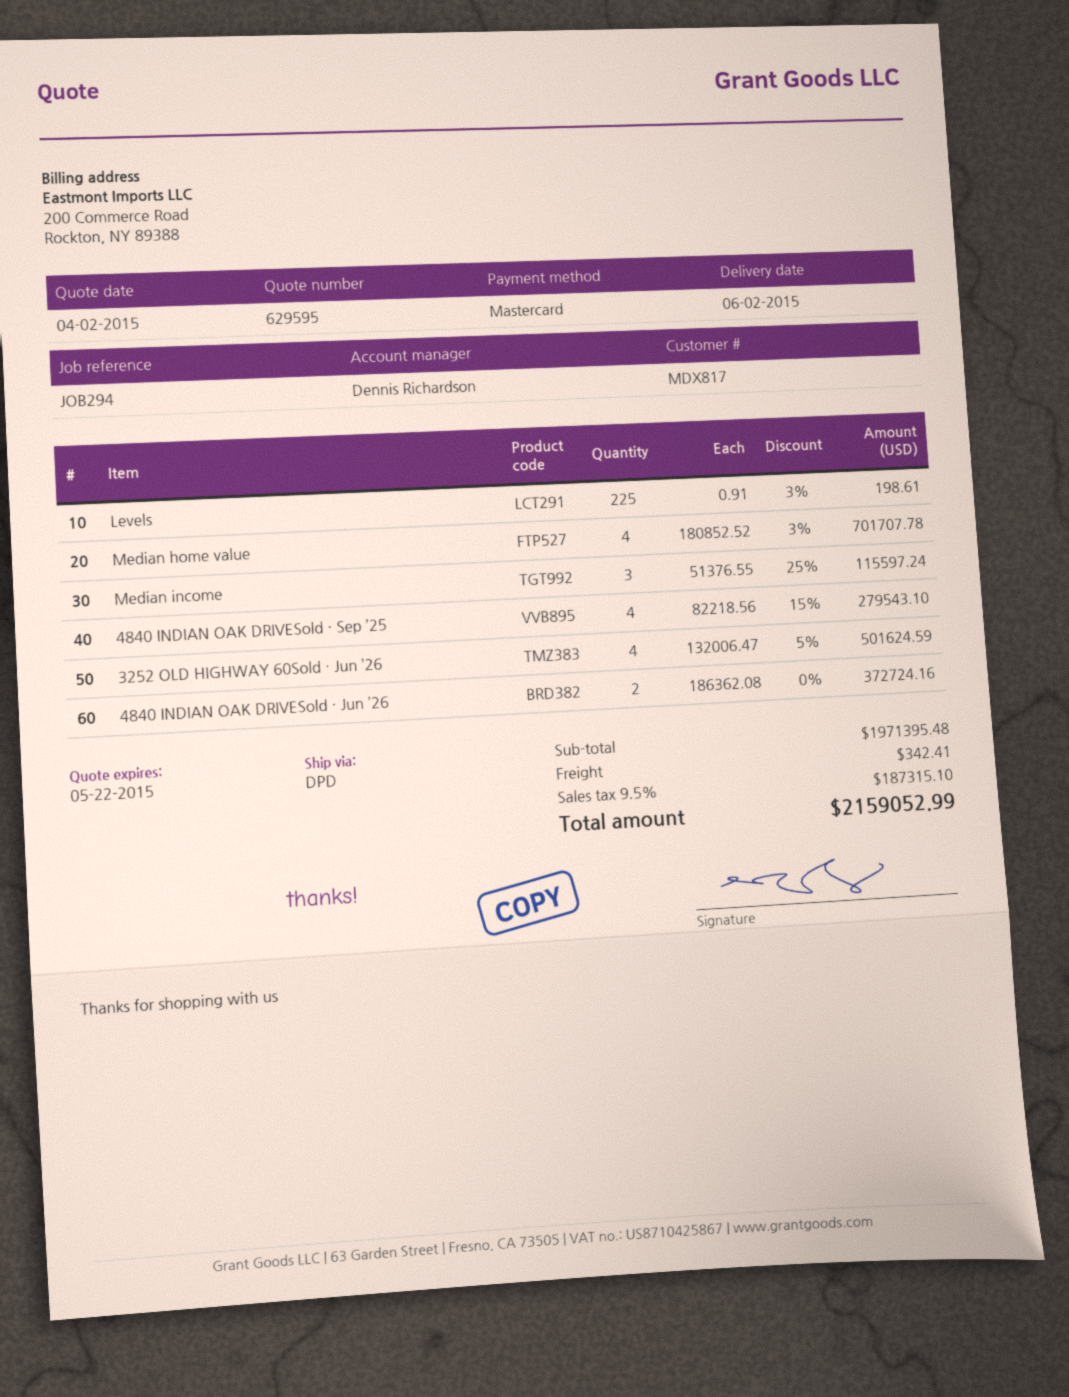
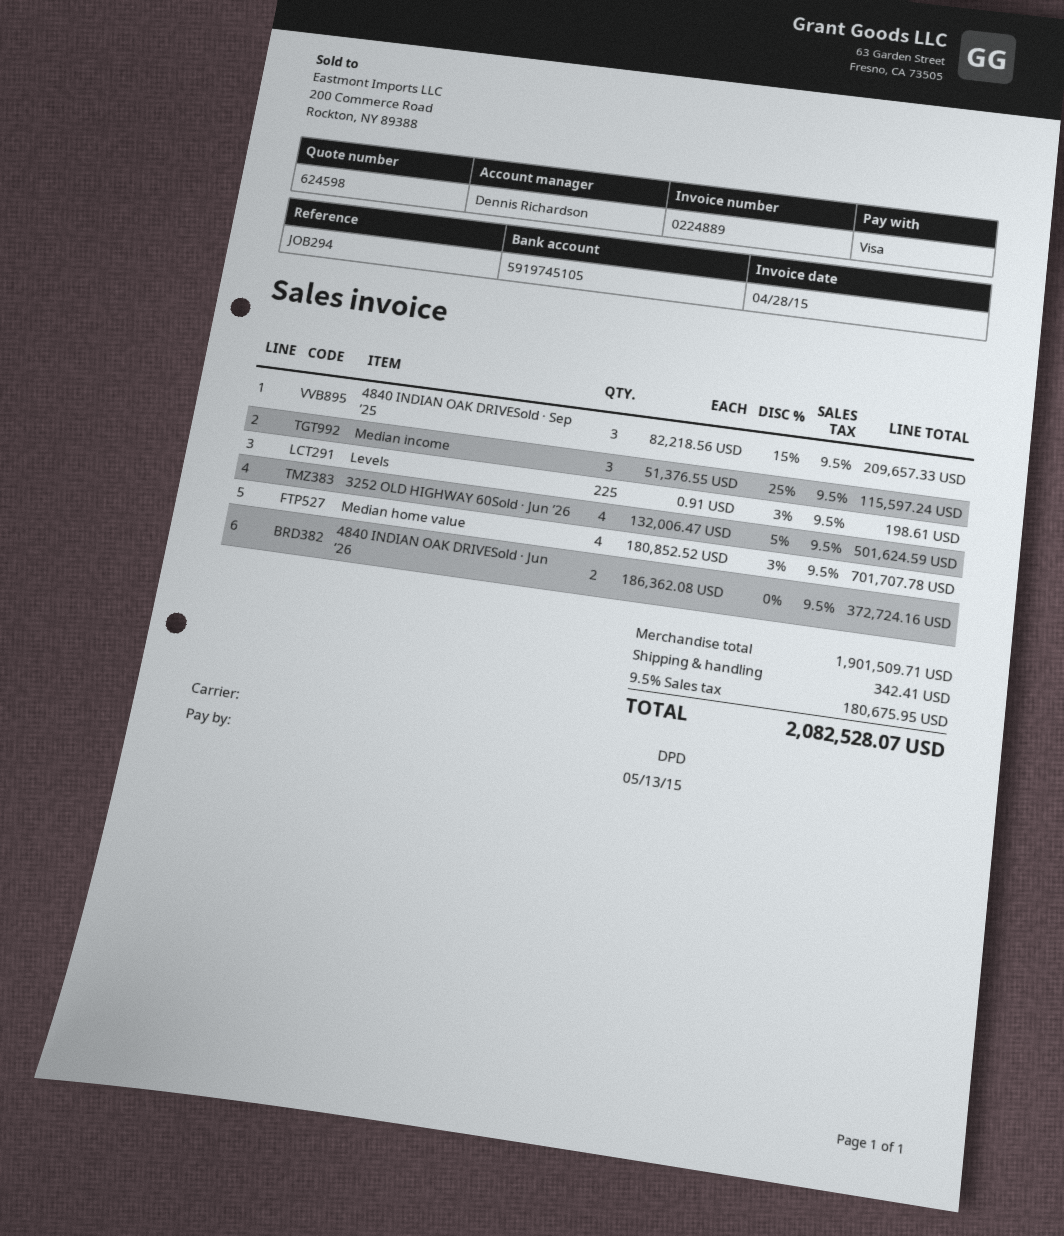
quote number: 629595 -> 624598
payment method: Mastercard -> Visa
4840 INDIAN OAK DRIVESold · Sep ’25: 4 x 82218.56 - 15% = 279543.10 -> 3 x 82218.56 - 15% = 209657.33
subtotal: 1971395.48 -> 1901509.71
tax: 9.5% = 187315.10 -> 9.5% = 180675.95
total: 2159052.99 -> 2082528.07

